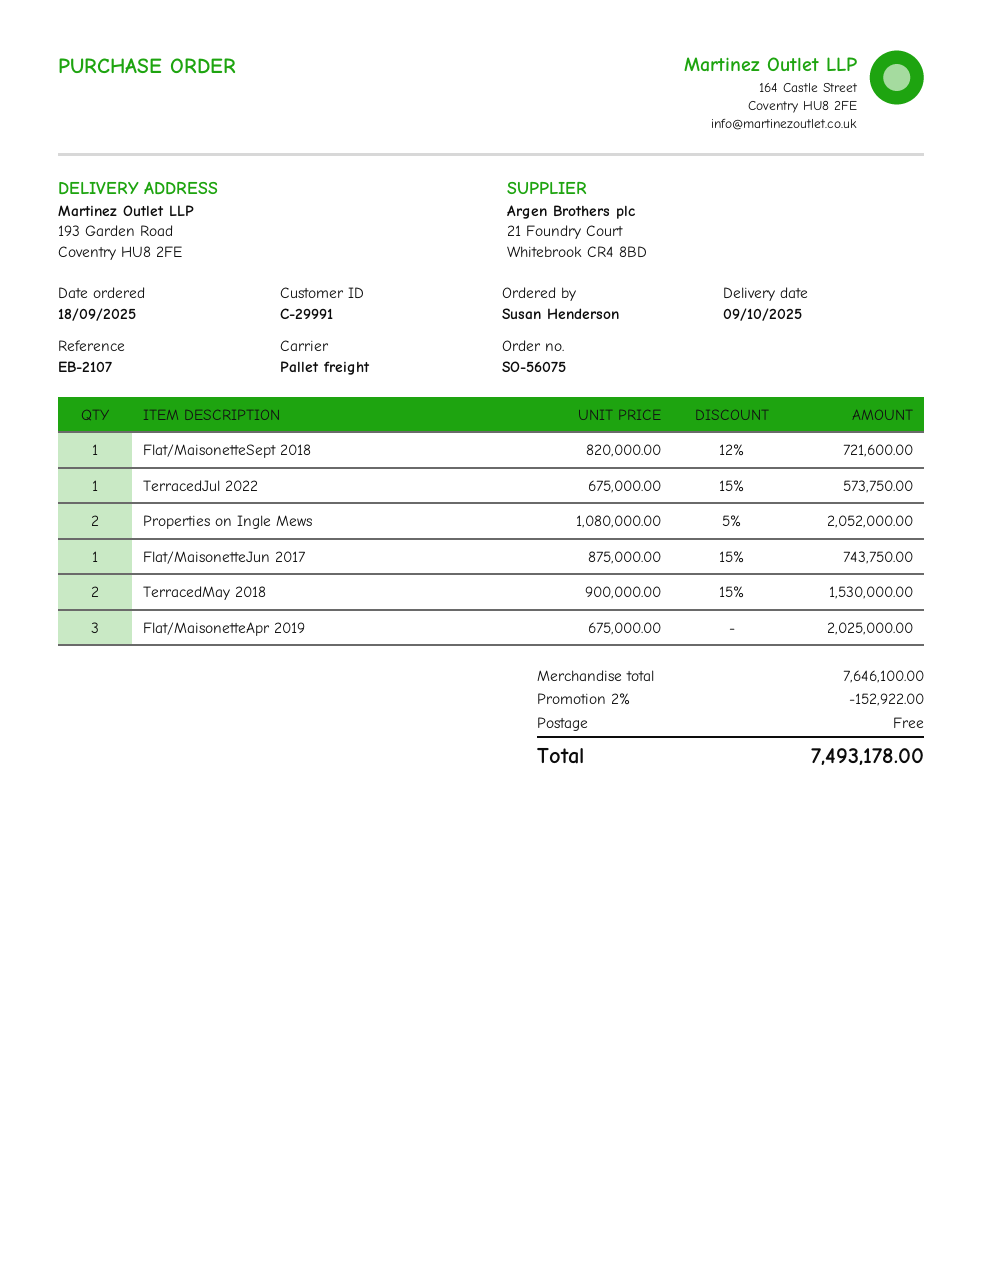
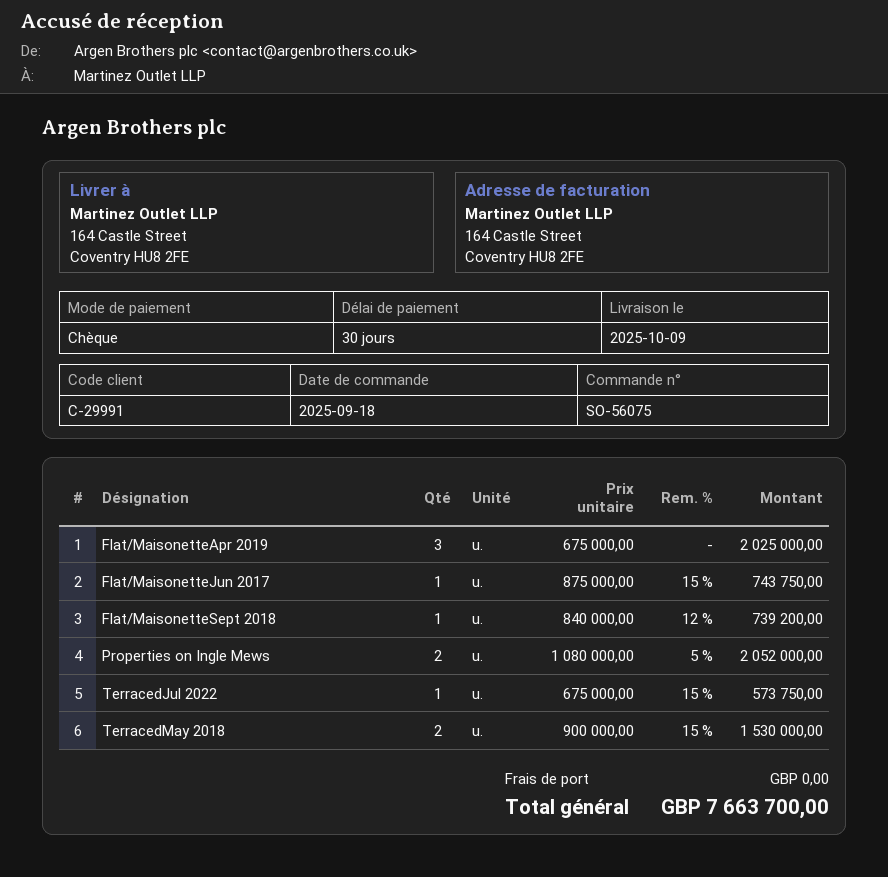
ship to: 193 Garden Road, Coventry HU8 2FE -> 164 Castle Street, Coventry HU8 2FE
Flat/MaisonetteSept 2018: 1 x 820000.00 - 12% = 721600.00 -> 1 x 840000.00 - 12% = 739200.00
discount: 2% = 152922.00 -> none
total: 7493178.00 -> 7663700.00

